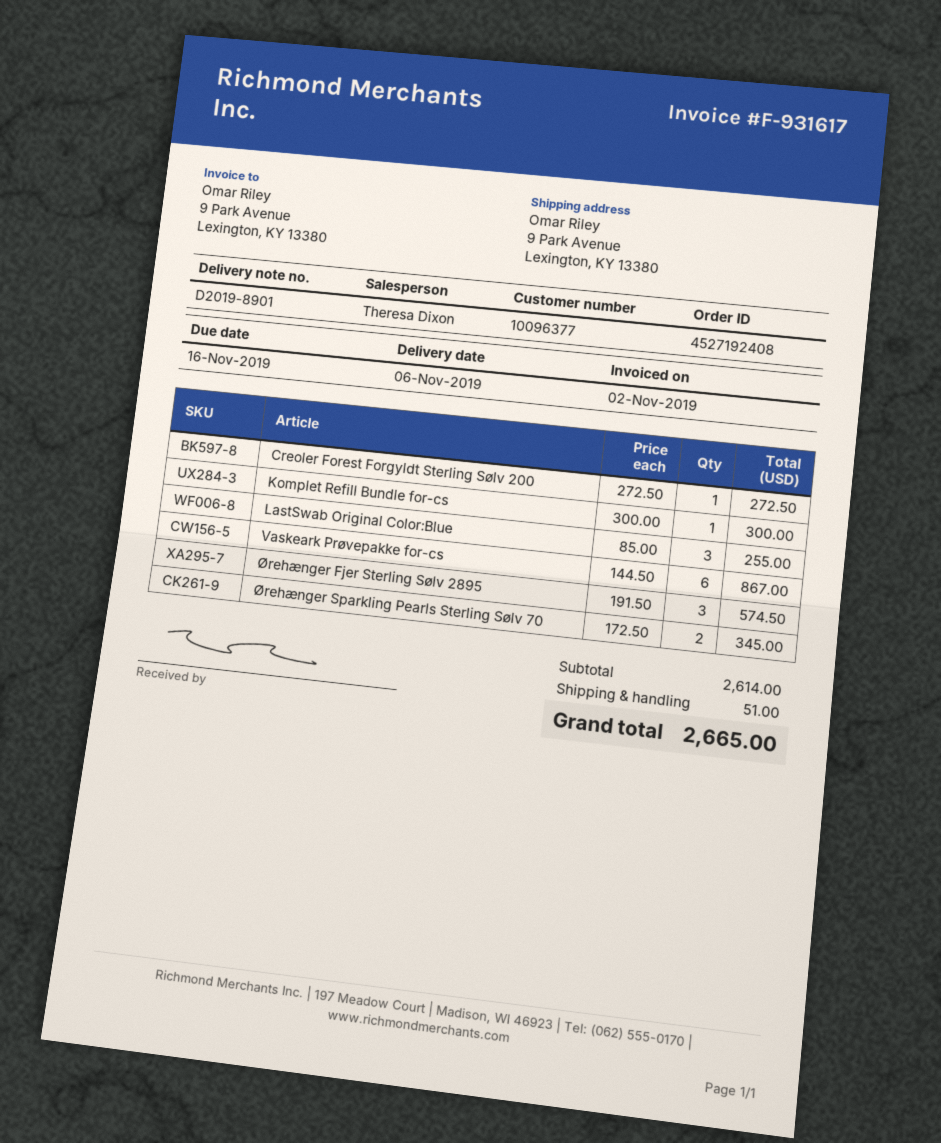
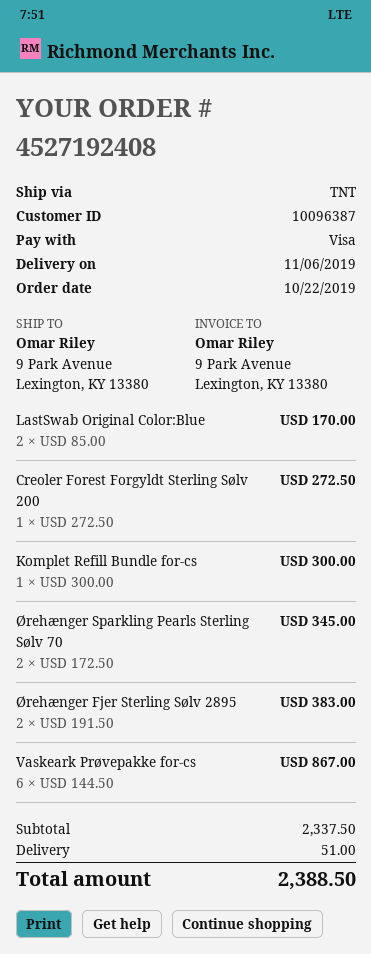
customer number: 10096377 -> 10096387
LastSwab Original Color:Blue: 3 x 85.00 = 255.00 -> 2 x 85.00 = 170.00
Ørehænger Fjer Sterling Sølv 2895: 3 x 191.50 = 574.50 -> 2 x 191.50 = 383.00
subtotal: 2614.00 -> 2337.50
total: 2665.00 -> 2388.50

